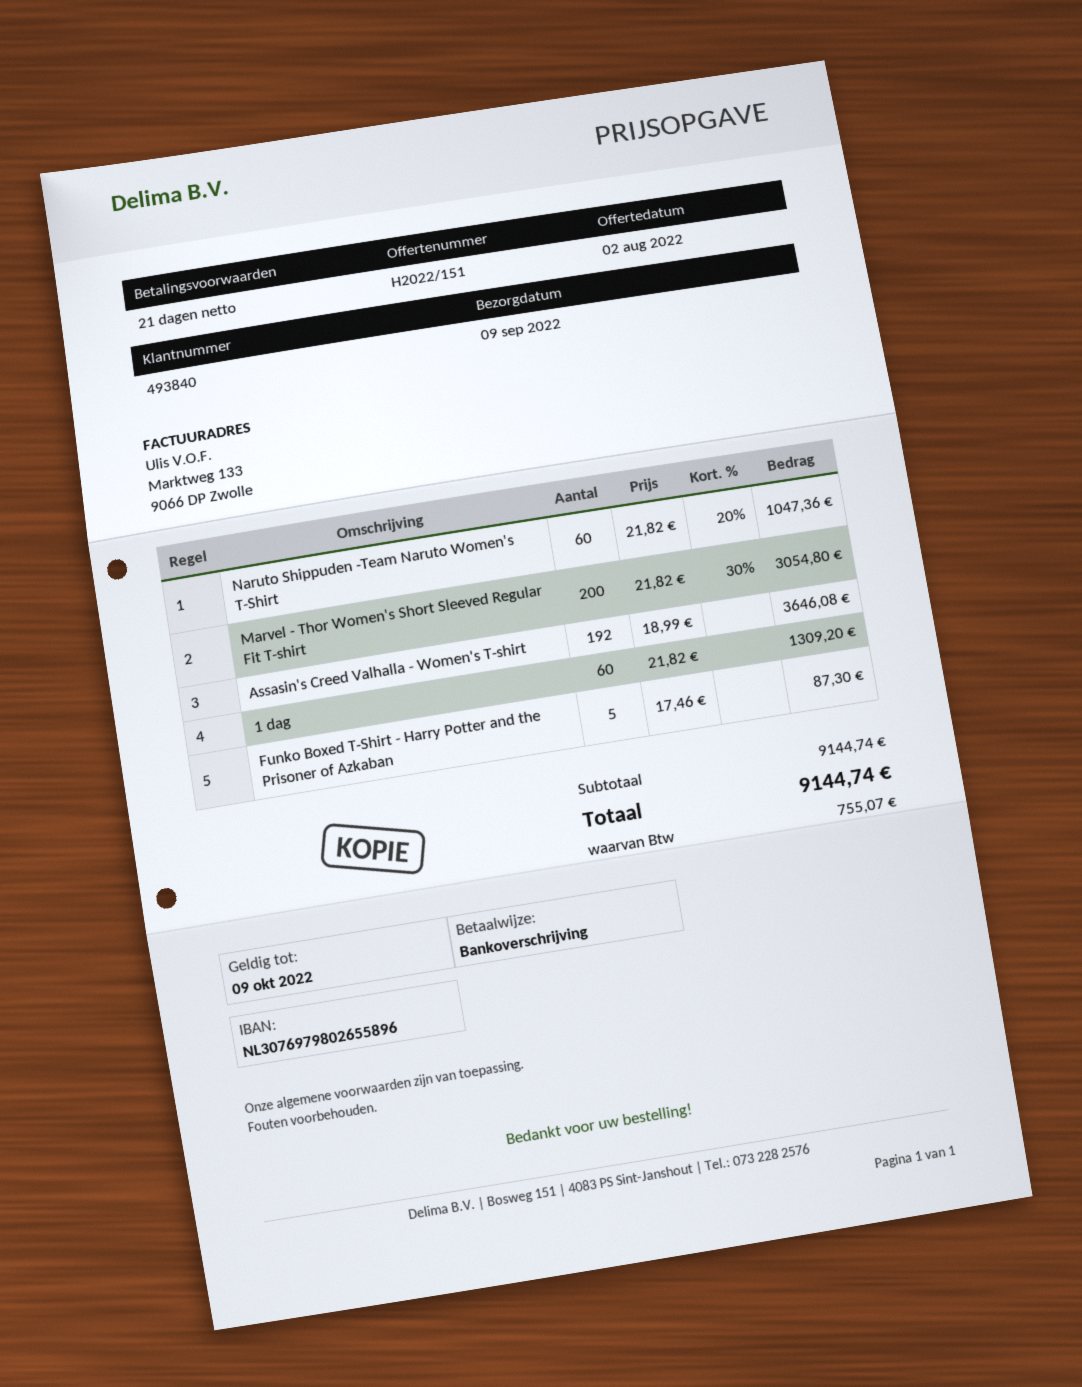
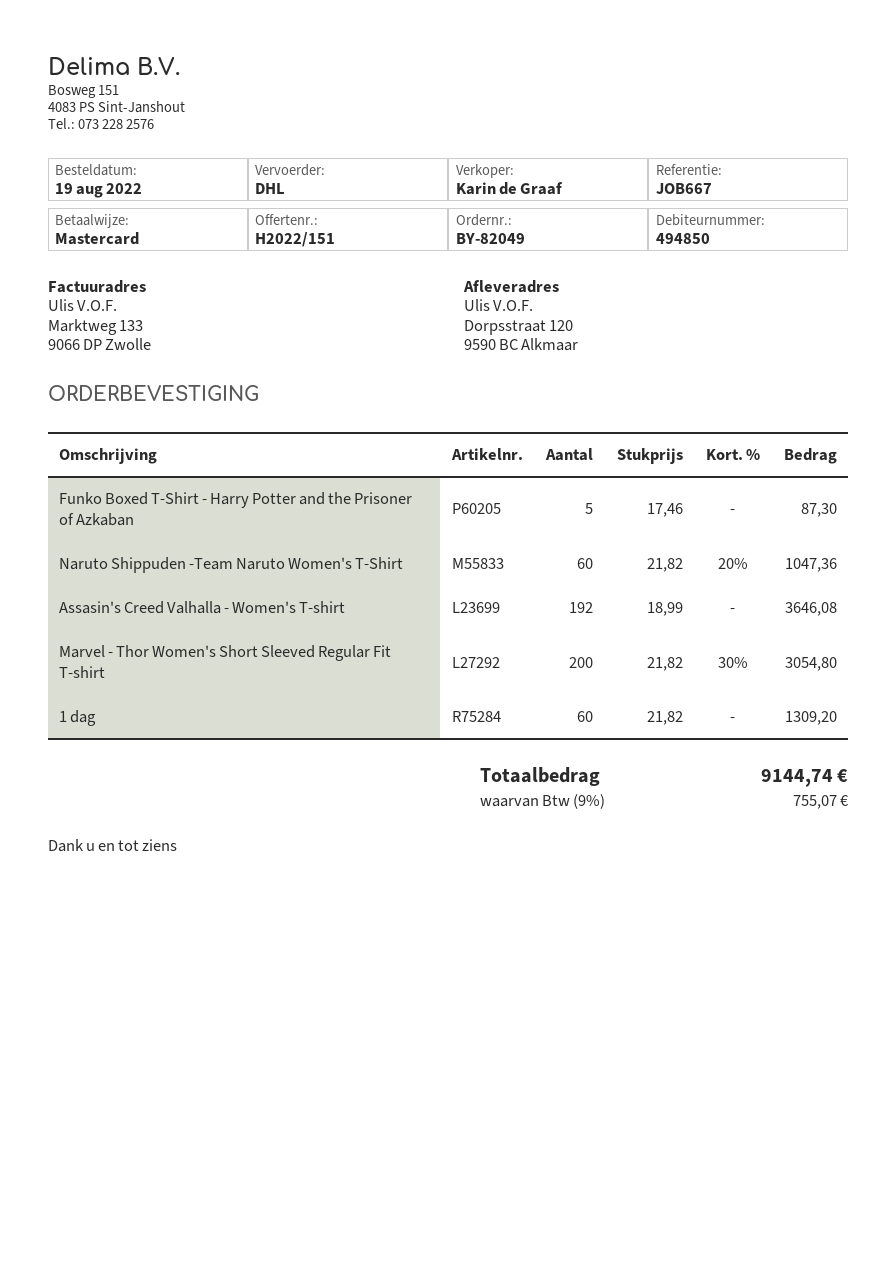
customer number: 493840 -> 494850
payment method: bank transfer -> Mastercard

